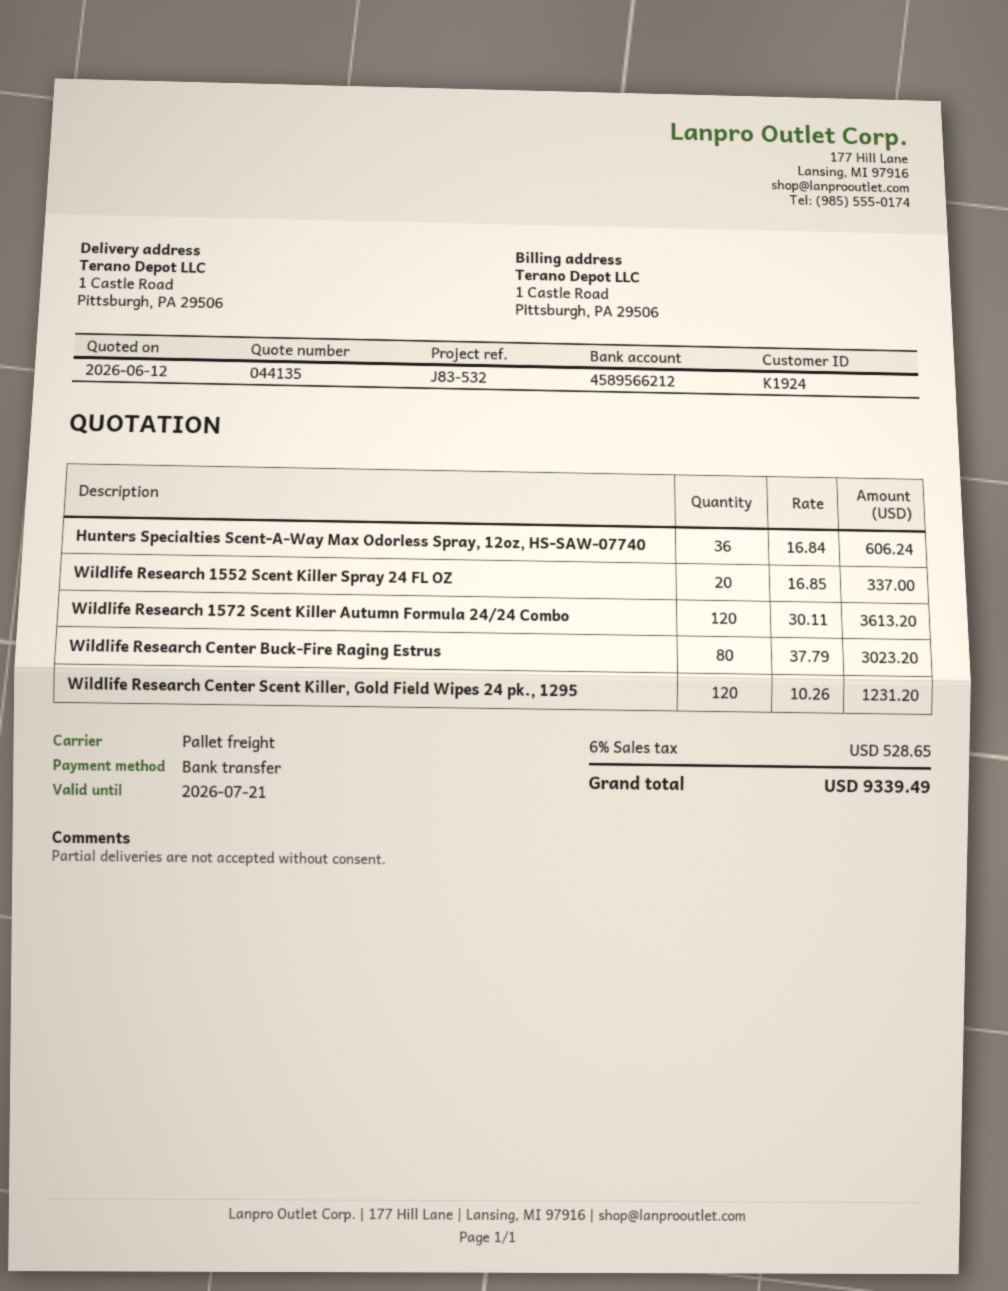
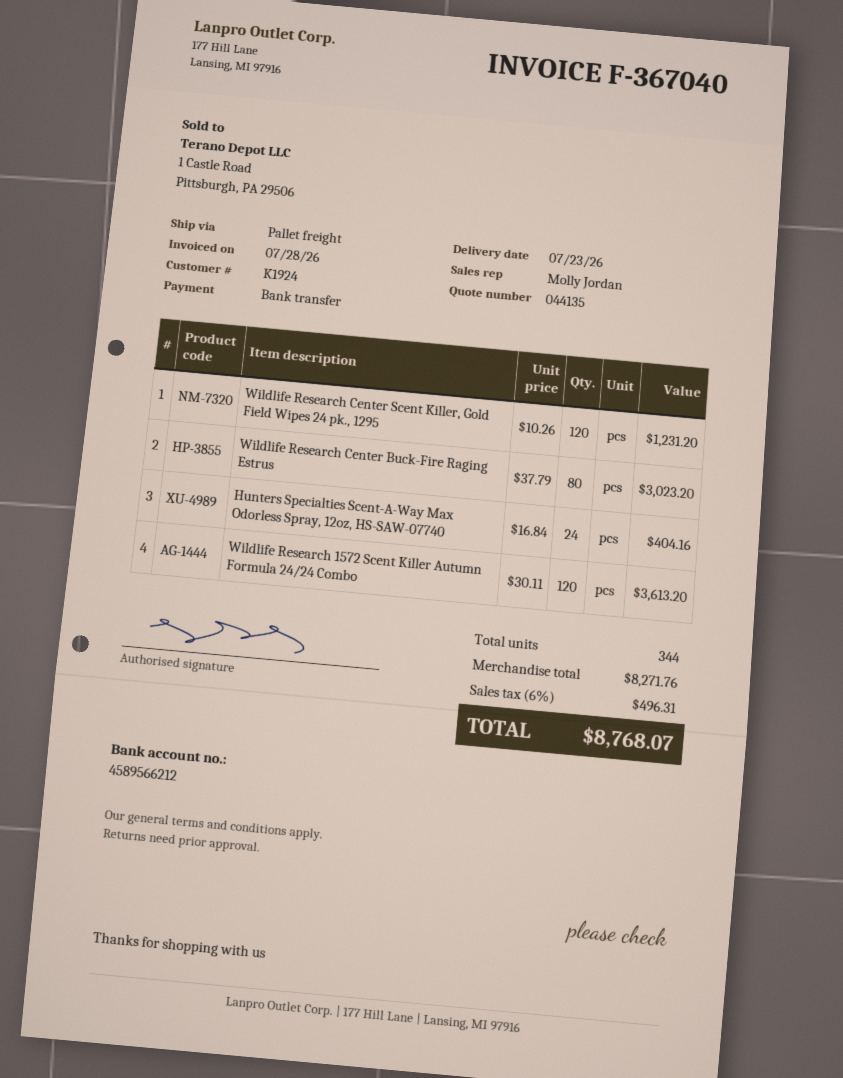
Hunters Specialties Scent-A-Way Max Odorless Spray, 12oz, HS-SAW-07740: 36 x 16.84 = 606.24 -> 24 x 16.84 = 404.16
Wildlife Research 1552 Scent Killer Spray 24 FL OZ: 20 x 16.85 = 337.00 -> none
tax: 6% = 528.65 -> 6% = 496.31
total: 9339.49 -> 8768.07

